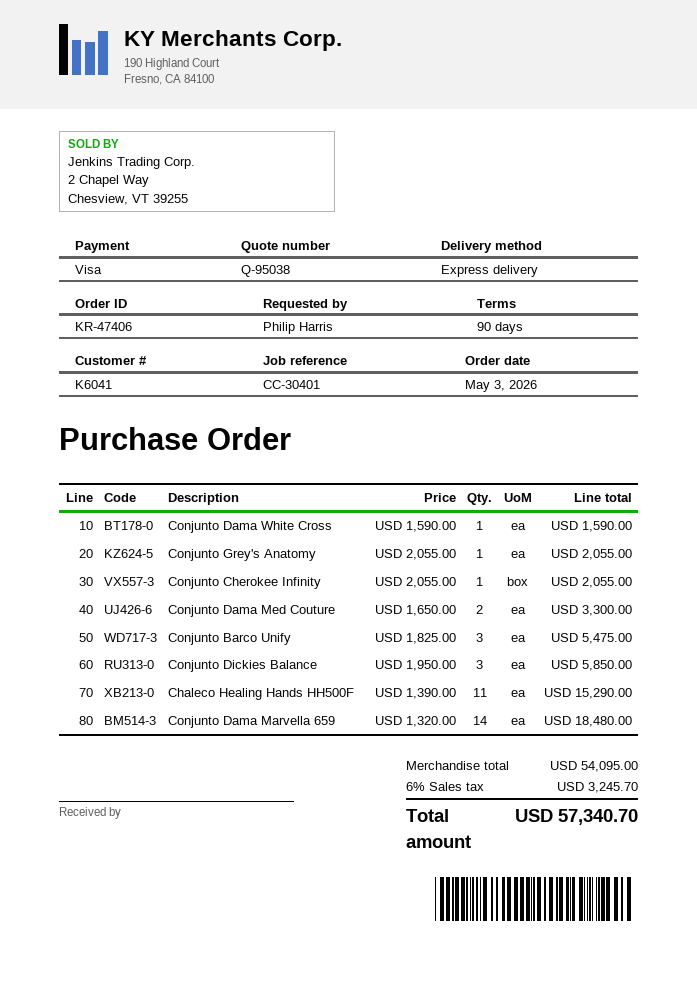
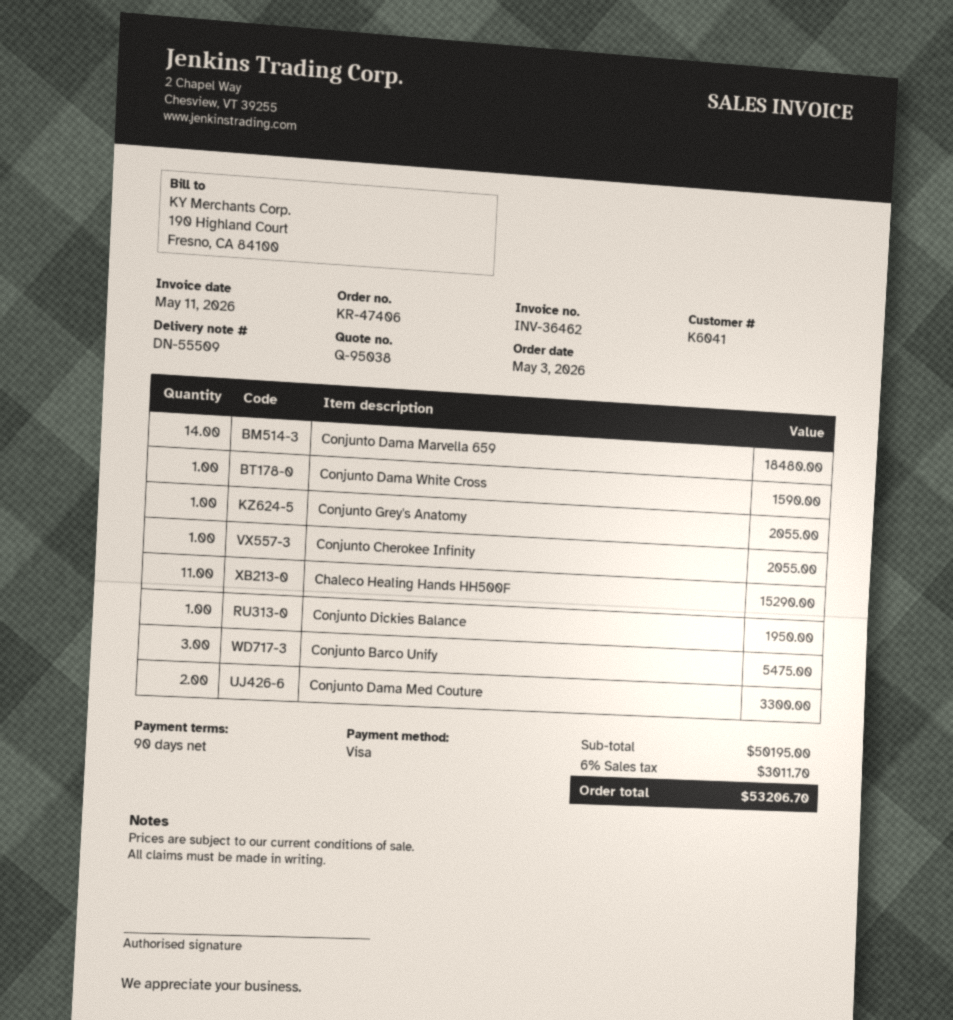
Conjunto Dickies Balance: 3 for 5850.00 -> 1 for 1950.00
subtotal: 54095.00 -> 50195.00
tax: 6% = 3245.70 -> 6% = 3011.70
total: 57340.70 -> 53206.70

